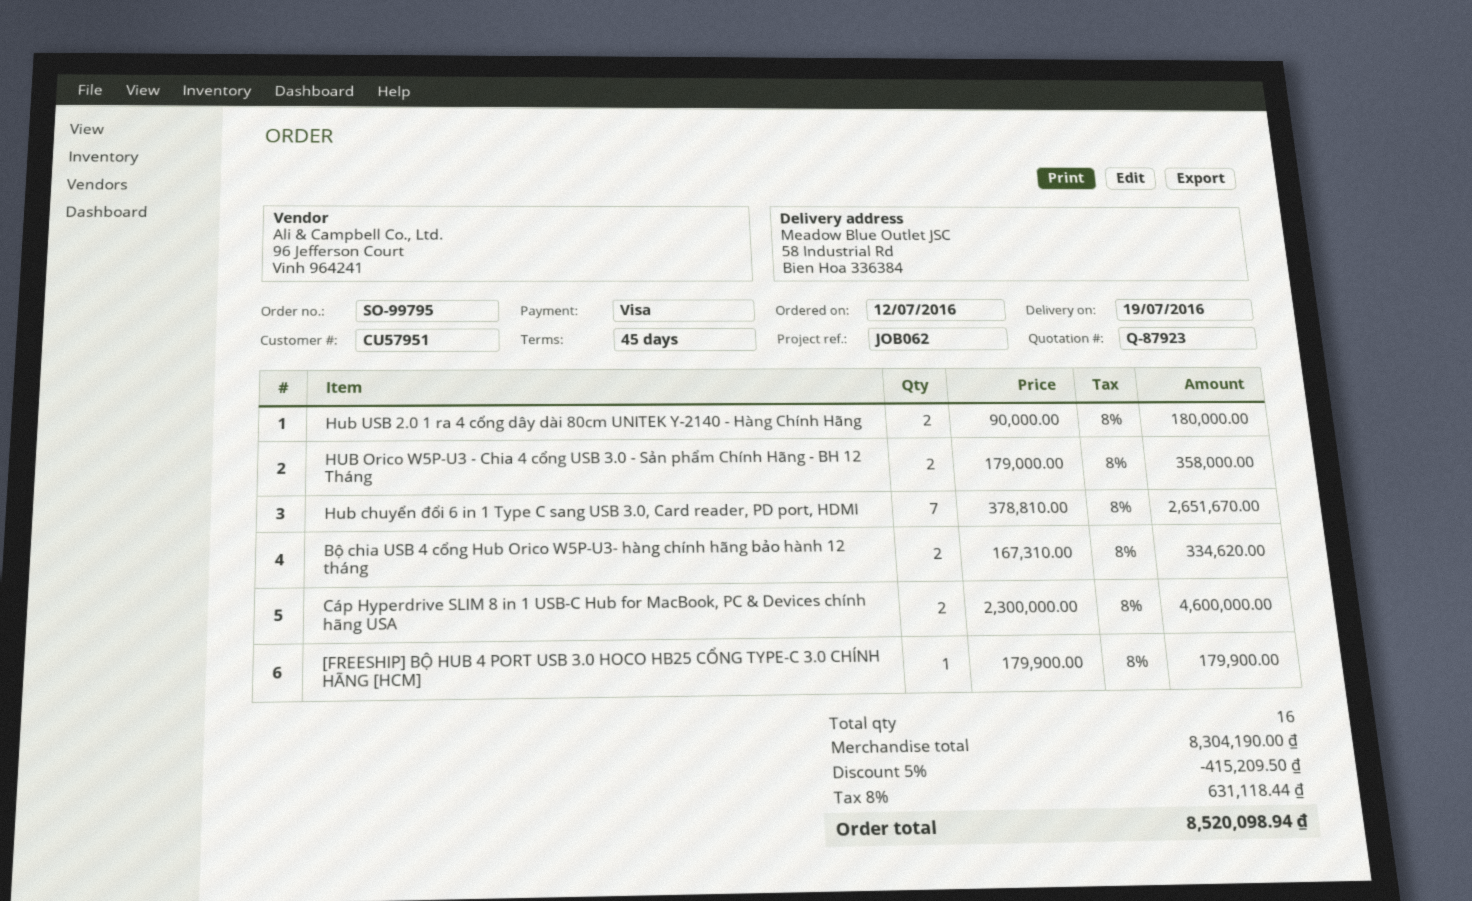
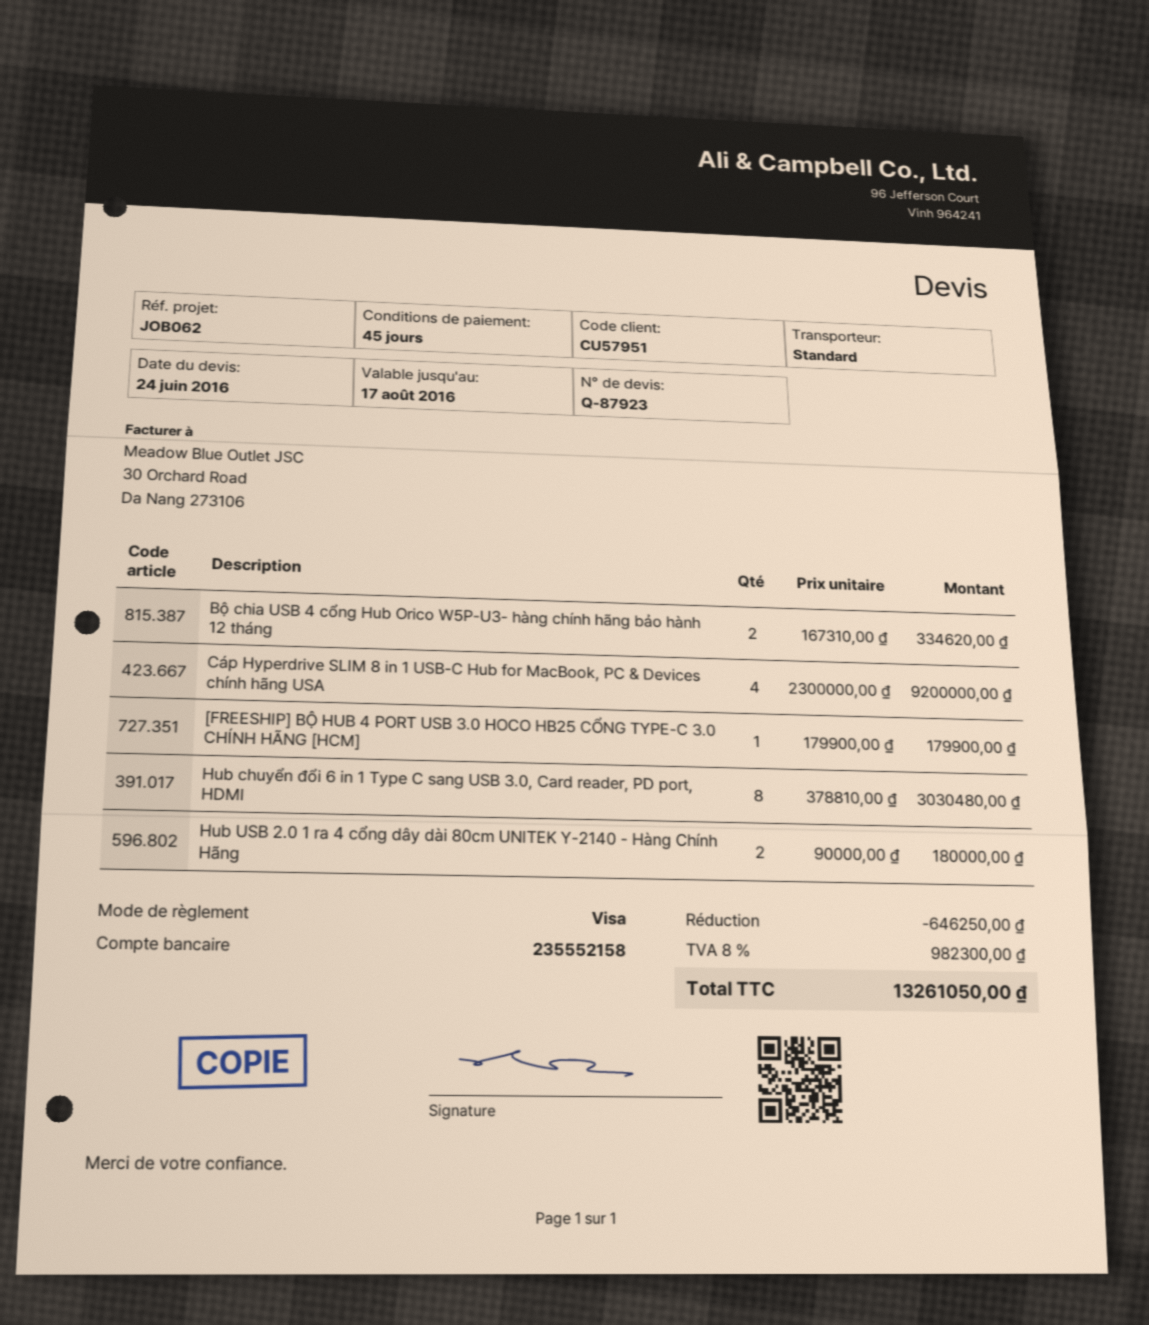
HUB Orico W5P-U3 - Chia 4 cổng USB 3.0 - Sản phẩm Chính Hãng - BH 12 Tháng: 2 x 179000.00 = 358000.00 -> none
Hub chuyển đổi 6 in 1 Type C sang USB 3.0, Card reader, PD port, HDMI: 7 x 378810.00 = 2651670.00 -> 8 x 378810.00 = 3030480.00
Cáp Hyperdrive SLIM 8 in 1 USB-C Hub for MacBook, PC & Devices chính hãng USA: 2 x 2300000.00 = 4600000.00 -> 4 x 2300000.00 = 9200000.00
discount: 415209.50 -> 646250.00
tax: 8% = 631118.44 -> 8% = 982300.00
total: 8520098.94 -> 13261050.00

